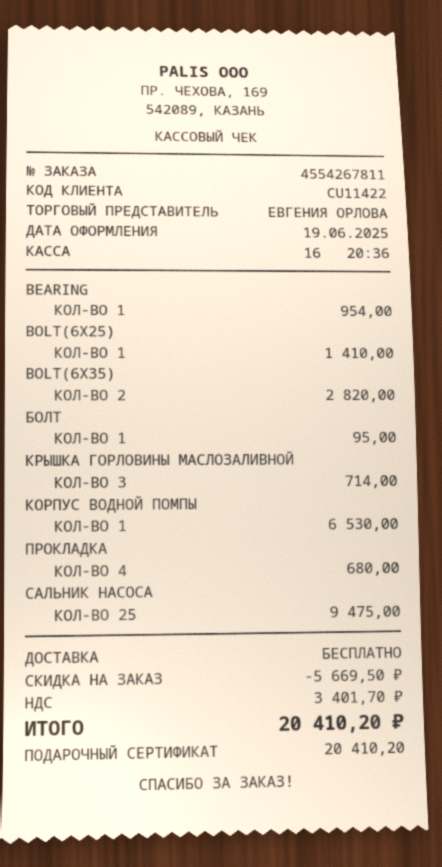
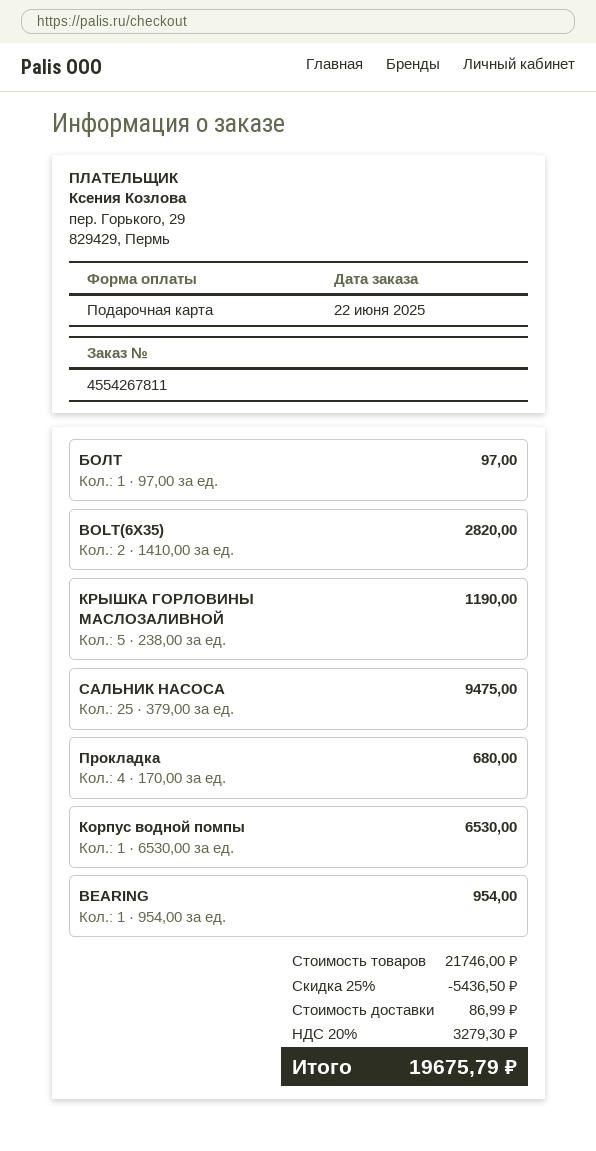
order date: 2025-06-19 -> 2025-06-22
BOLT(6X25): 1 for 1410.00 -> none
БОЛТ: 1 for 95.00 -> 1 for 97.00
КРЫШКА ГОРЛОВИНЫ МАСЛОЗАЛИВНОЙ: 3 for 714.00 -> 5 for 1190.00
discount: 5669.50 -> 5436.50
shipping: 0.00 -> 86.99
tax: 3401.70 -> 3279.30
total: 20410.20 -> 19675.79

